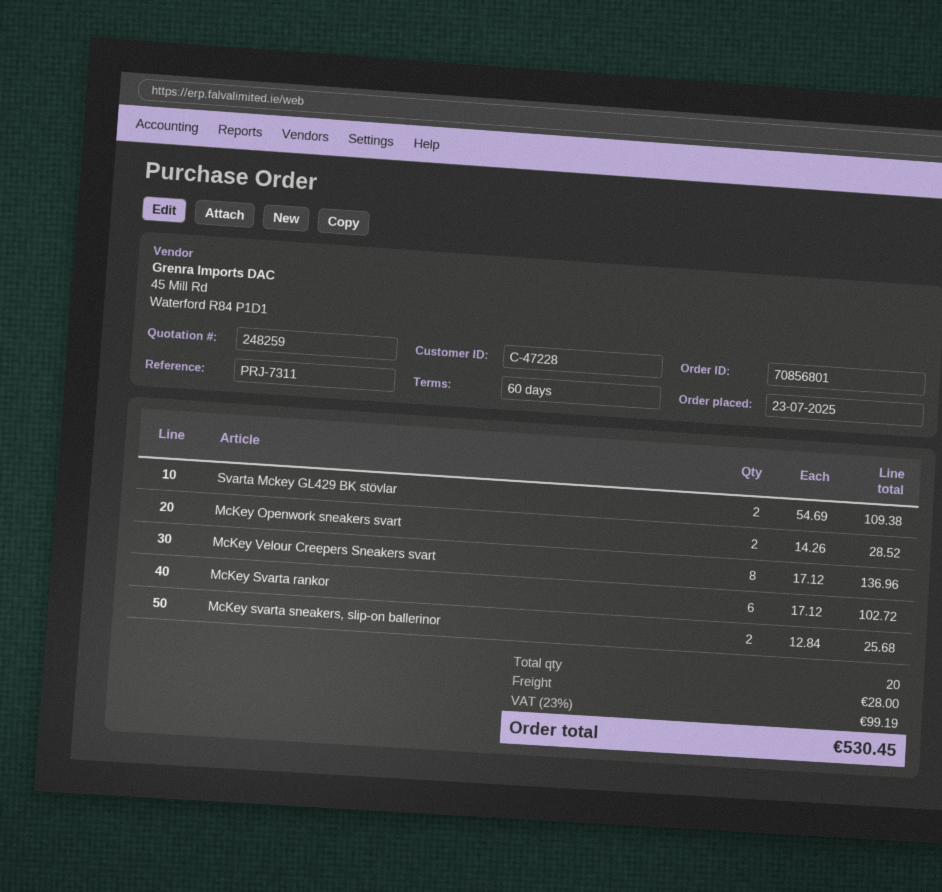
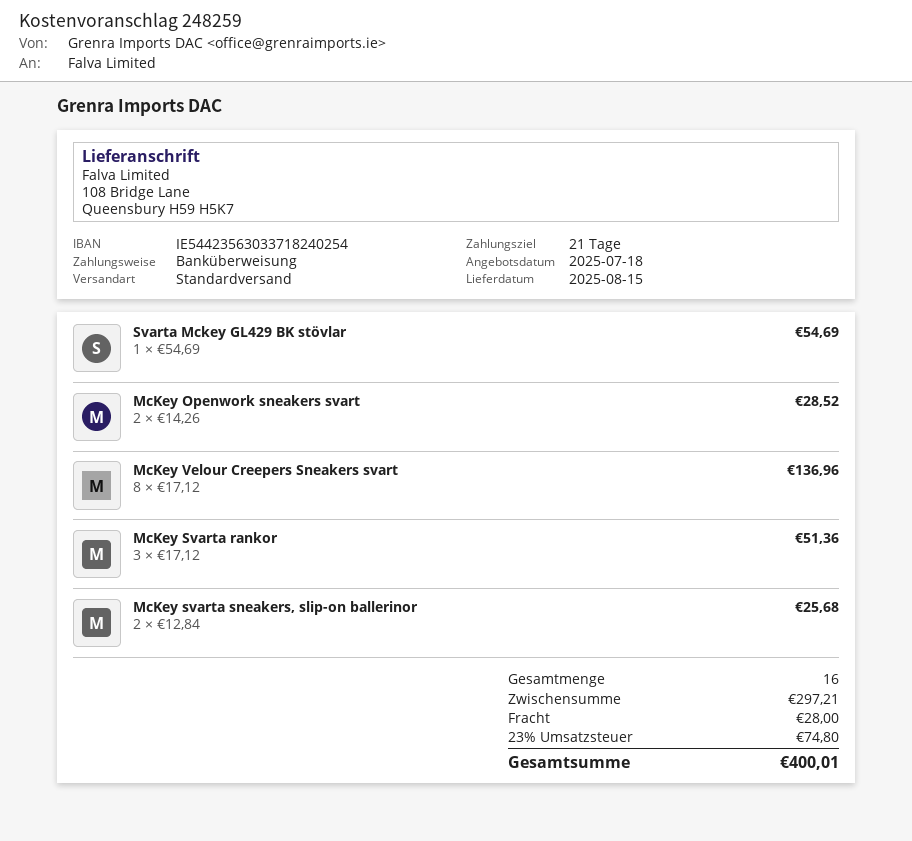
payment terms: 60 days -> 21 days
Svarta Mckey GL429 BK stövlar: 2 x 54.69 = 109.38 -> 1 x 54.69 = 54.69
McKey Svarta rankor: 6 x 17.12 = 102.72 -> 3 x 17.12 = 51.36
total quantity: 20 -> 16
tax: 23% = 99.19 -> 23% = 74.80
total: 530.45 -> 400.01

